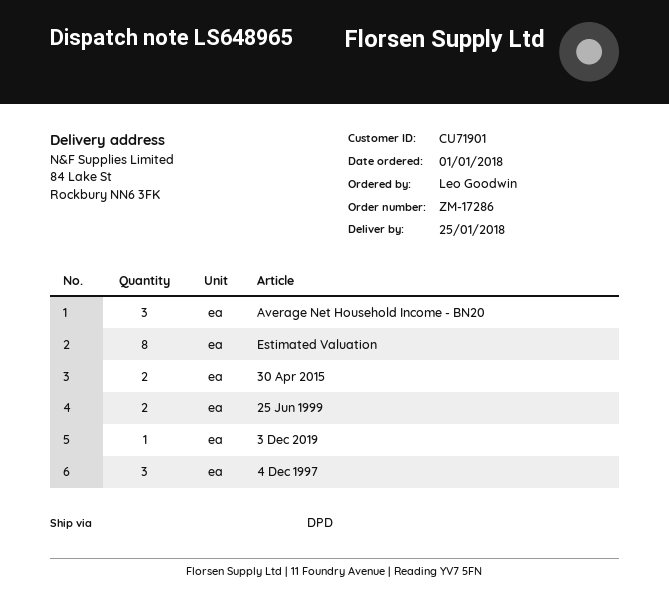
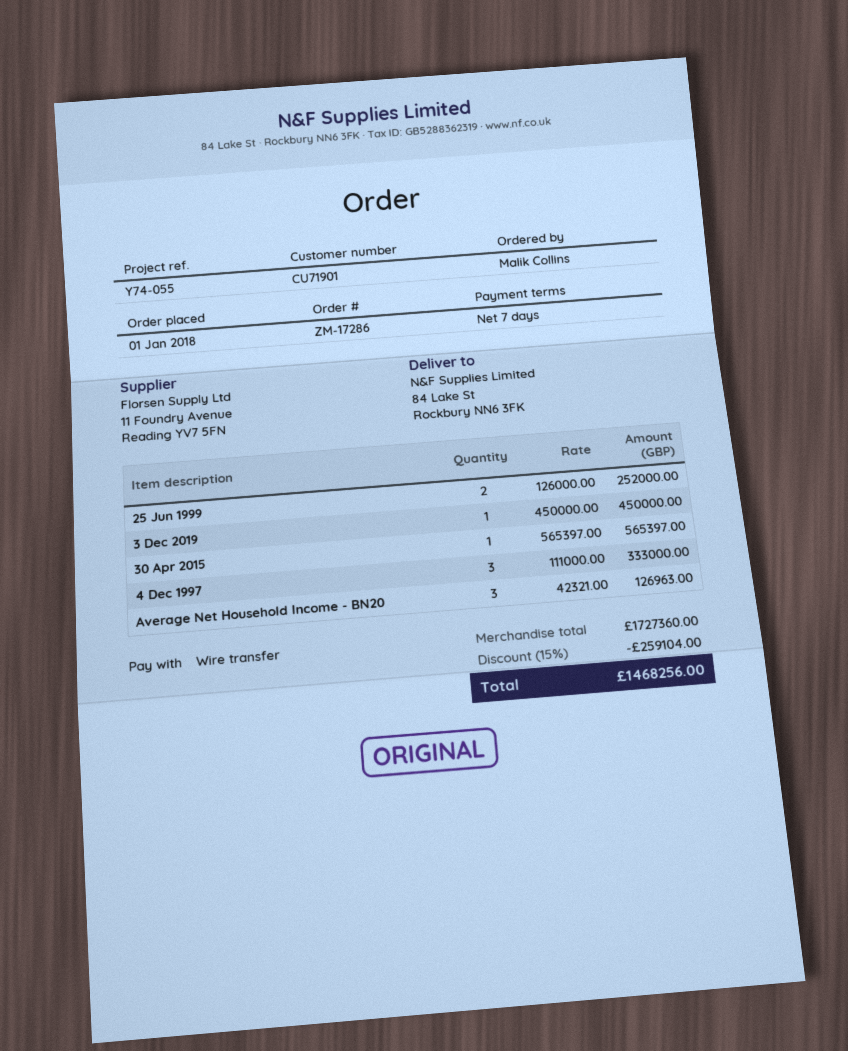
ordered by: Leo Goodwin -> Malik Collins
Estimated Valuation: 8 -> none
30 Apr 2015: 2 -> 1

